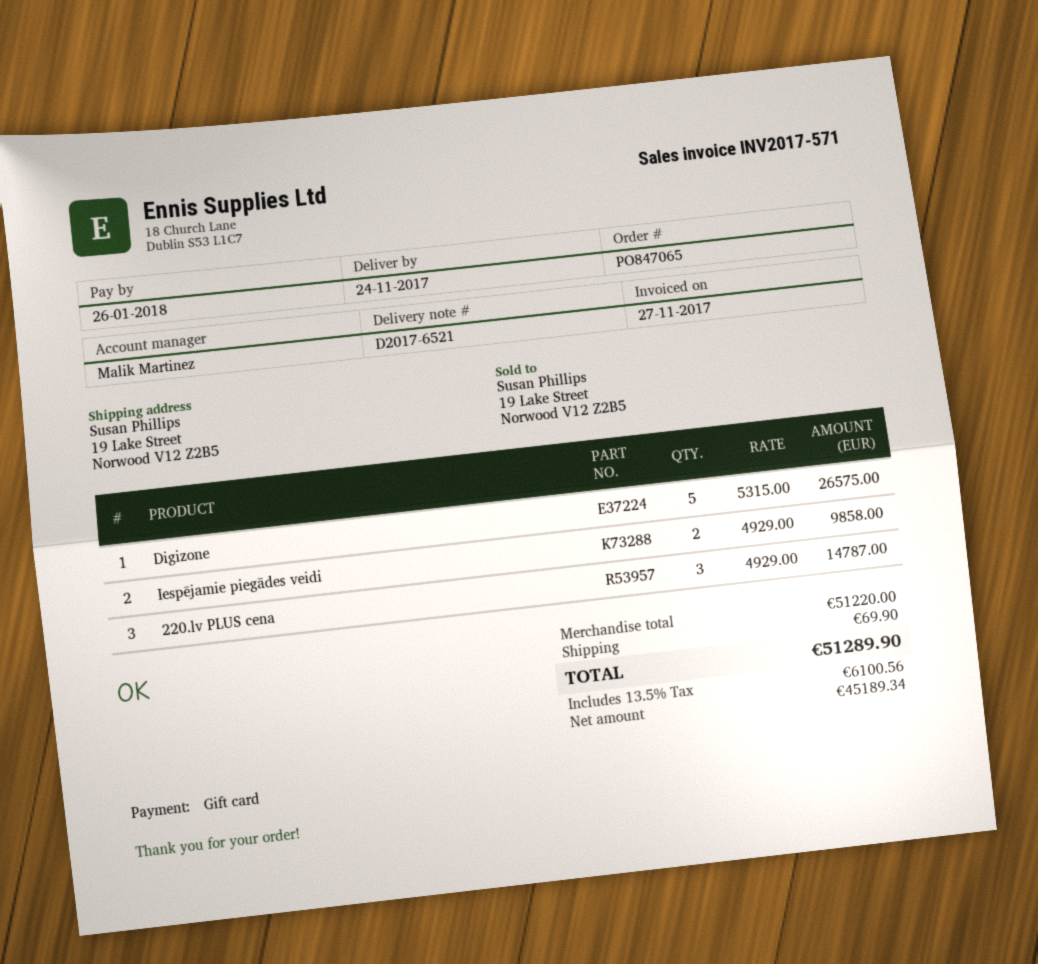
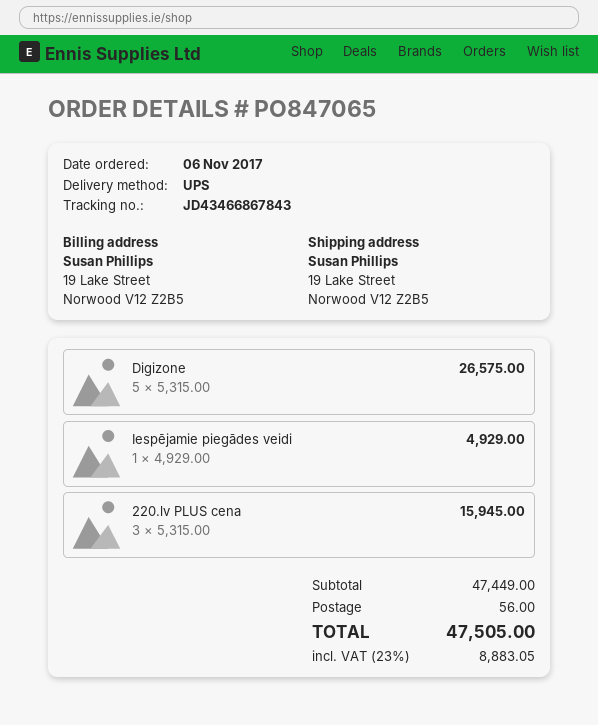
Iespējamie piegādes veidi: 2 x 4929.00 = 9858.00 -> 1 x 4929.00 = 4929.00
220.lv PLUS cena: 3 x 4929.00 = 14787.00 -> 3 x 5315.00 = 15945.00
subtotal: 51220.00 -> 47449.00
shipping: 69.90 -> 56.00
tax: 13.5% = 6100.56 -> 23% = 8883.05
total: 51289.90 -> 47505.00

